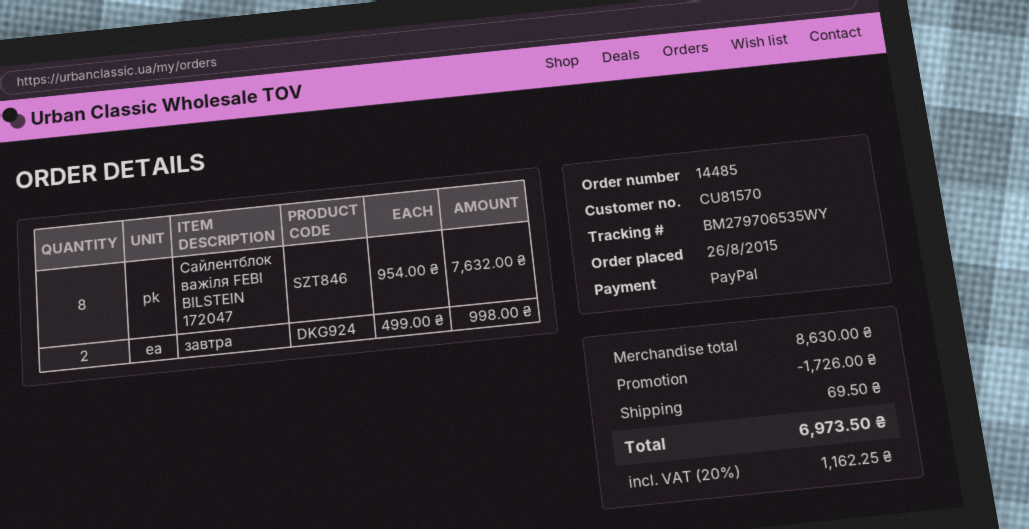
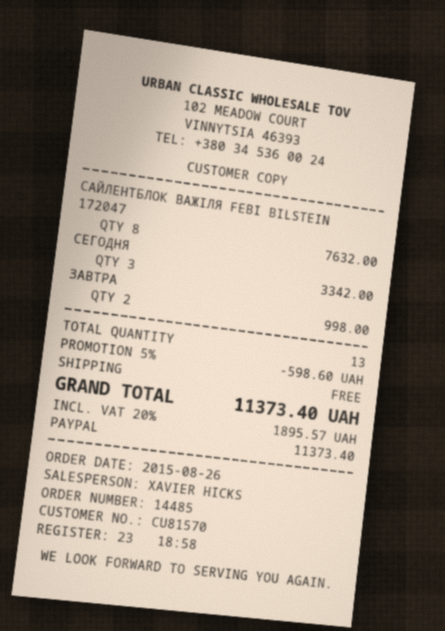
СЕГОДНЯ: none -> 3 for 3342.00
discount: 1726.00 -> 598.60
shipping: 69.50 -> 0.00
tax: 20% = 1162.25 -> 20% = 1895.57
total: 6973.50 -> 11373.40

